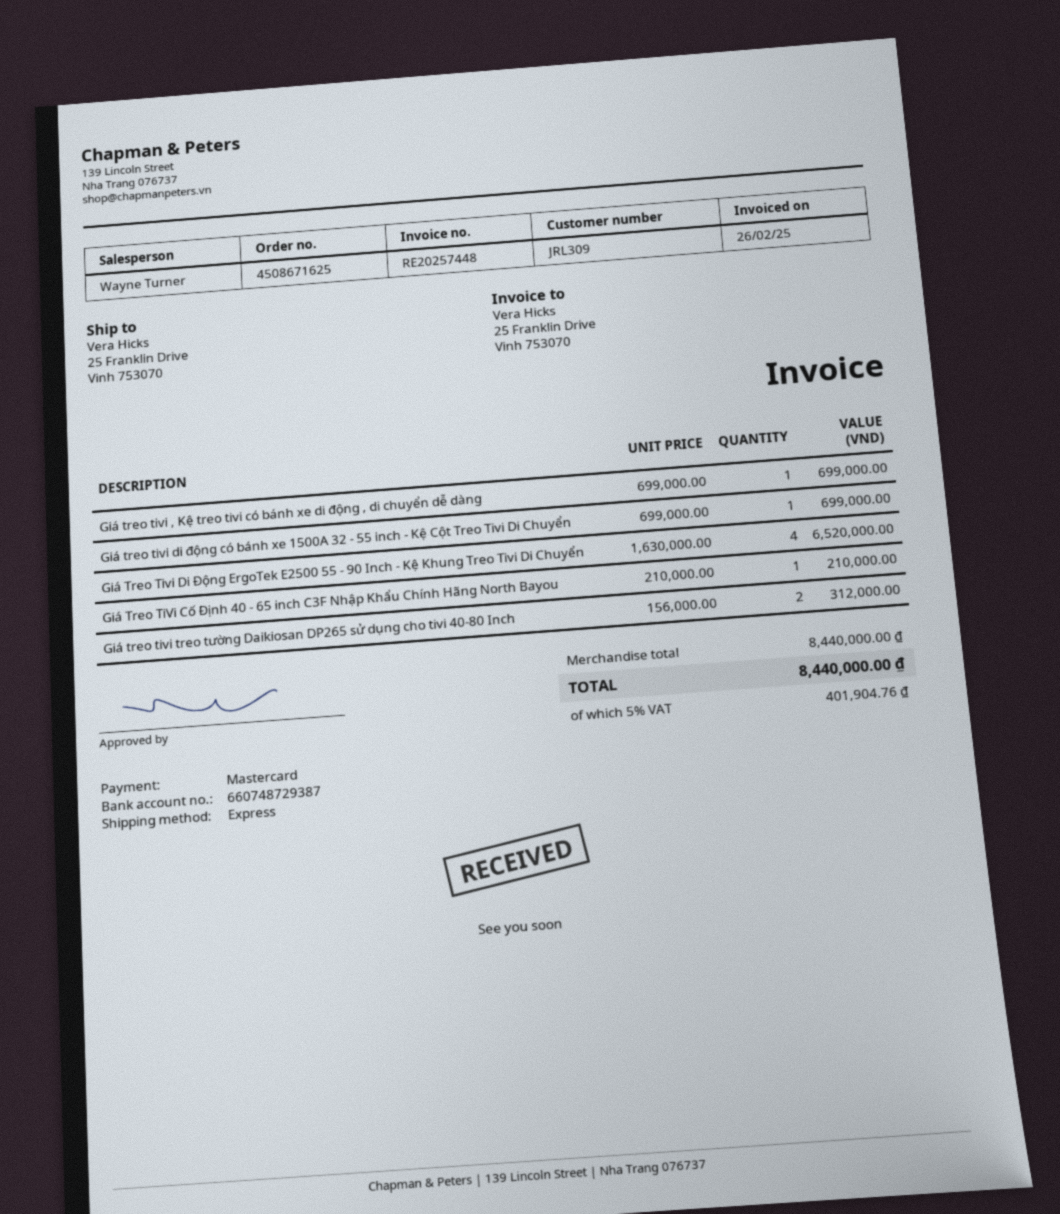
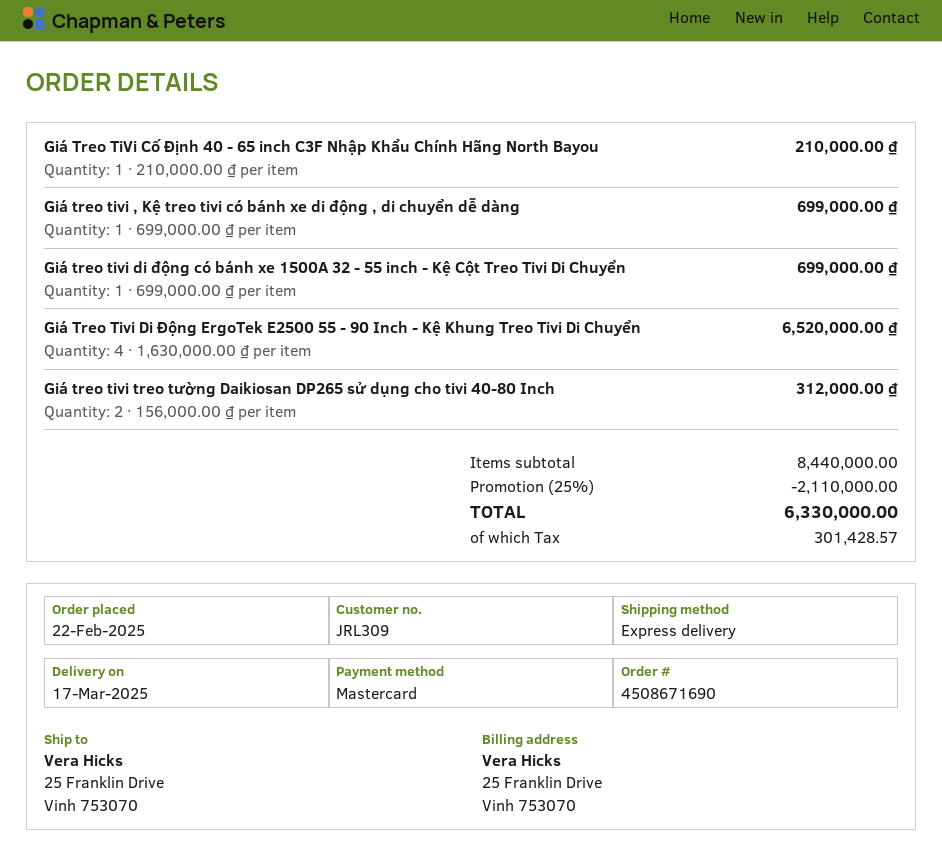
order number: 4508671625 -> 4508671690
discount: none -> 25% = 2110000.00
tax: 401904.76 -> 301428.57
total: 8440000.00 -> 6330000.00

